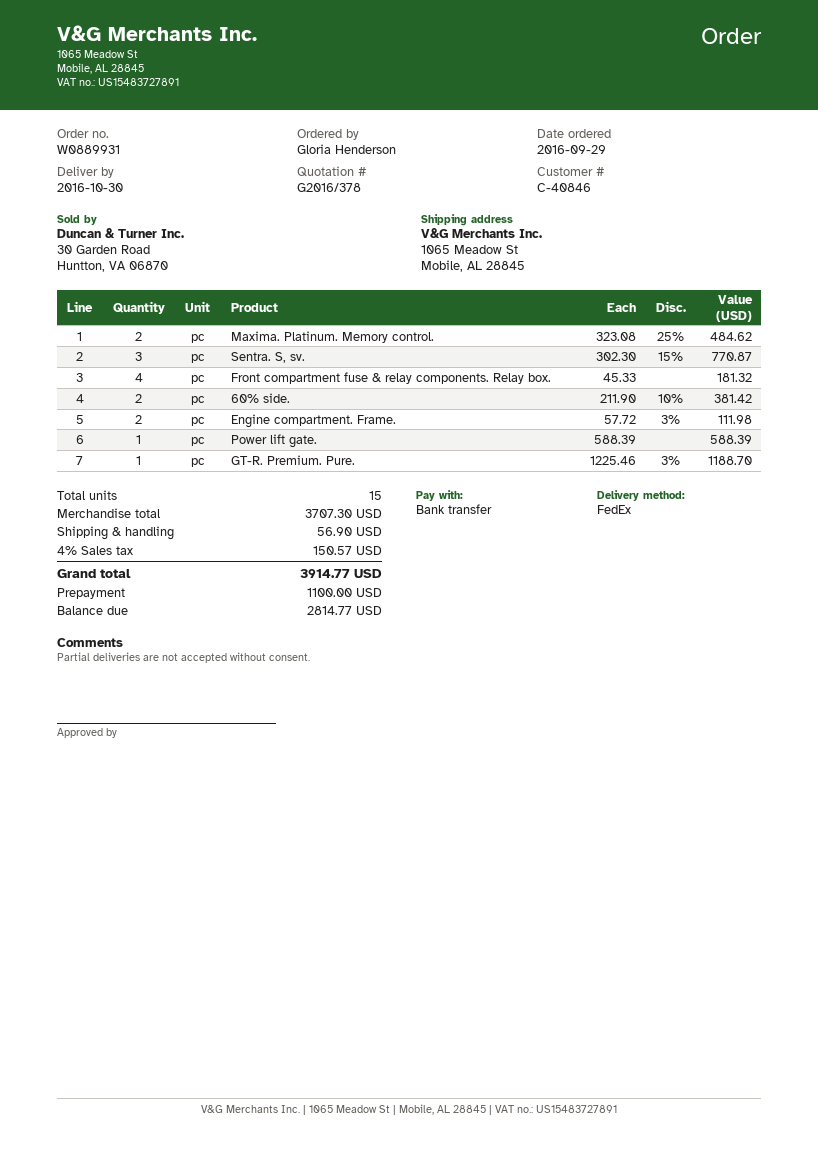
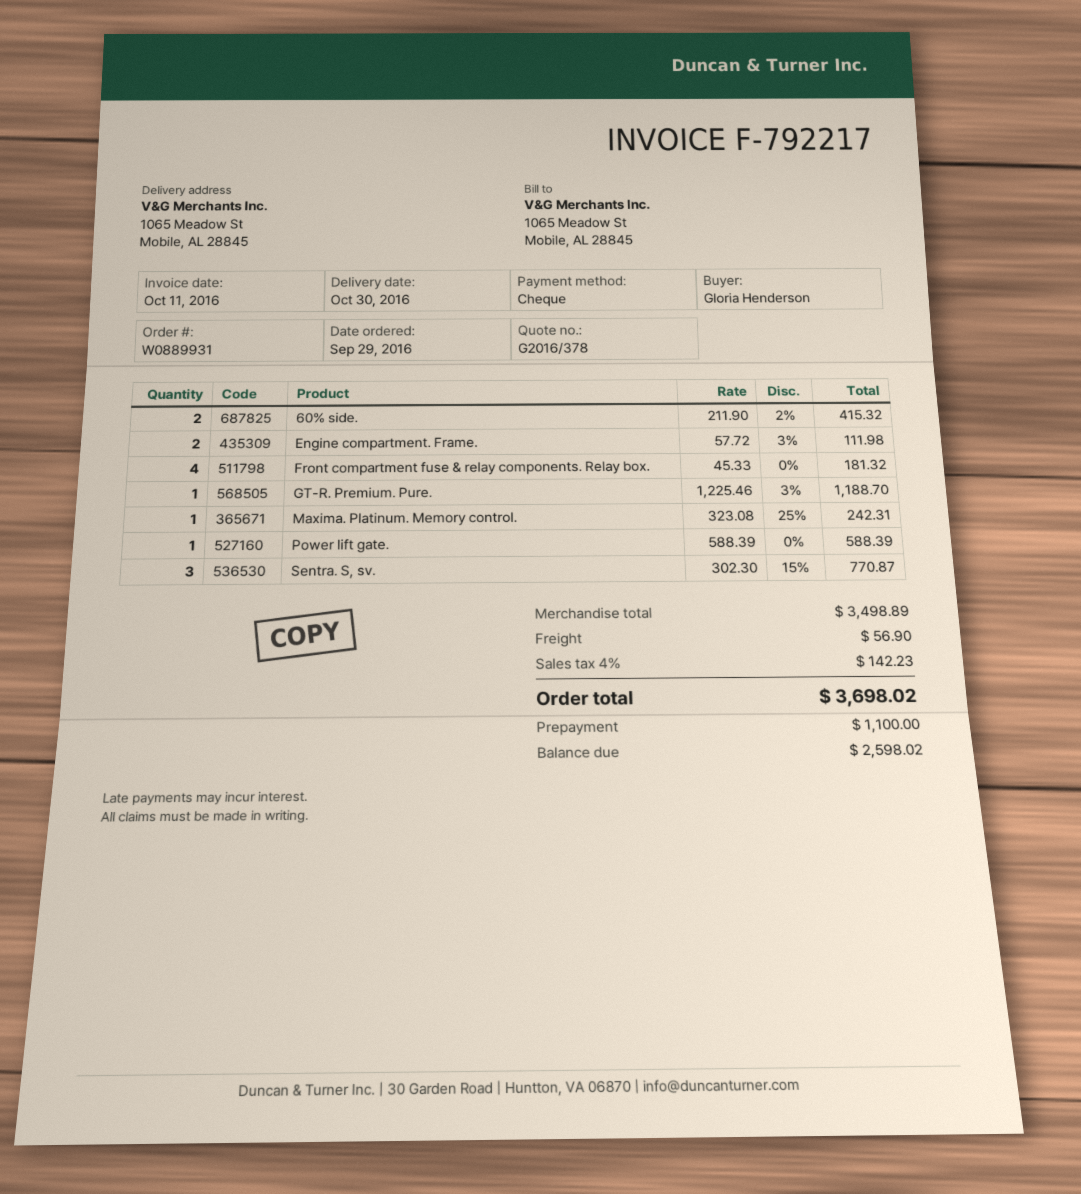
payment method: bank transfer -> cheque
Maxima. Platinum. Memory control.: 2 x 323.08 - 25% = 484.62 -> 1 x 323.08 - 25% = 242.31
60% side.: 2 x 211.90 - 10% = 381.42 -> 2 x 211.90 - 2% = 415.32
subtotal: 3707.30 -> 3498.89
tax: 4% = 150.57 -> 4% = 142.23
total: 3914.77 -> 3698.02
balance: 2814.77 -> 2598.02

